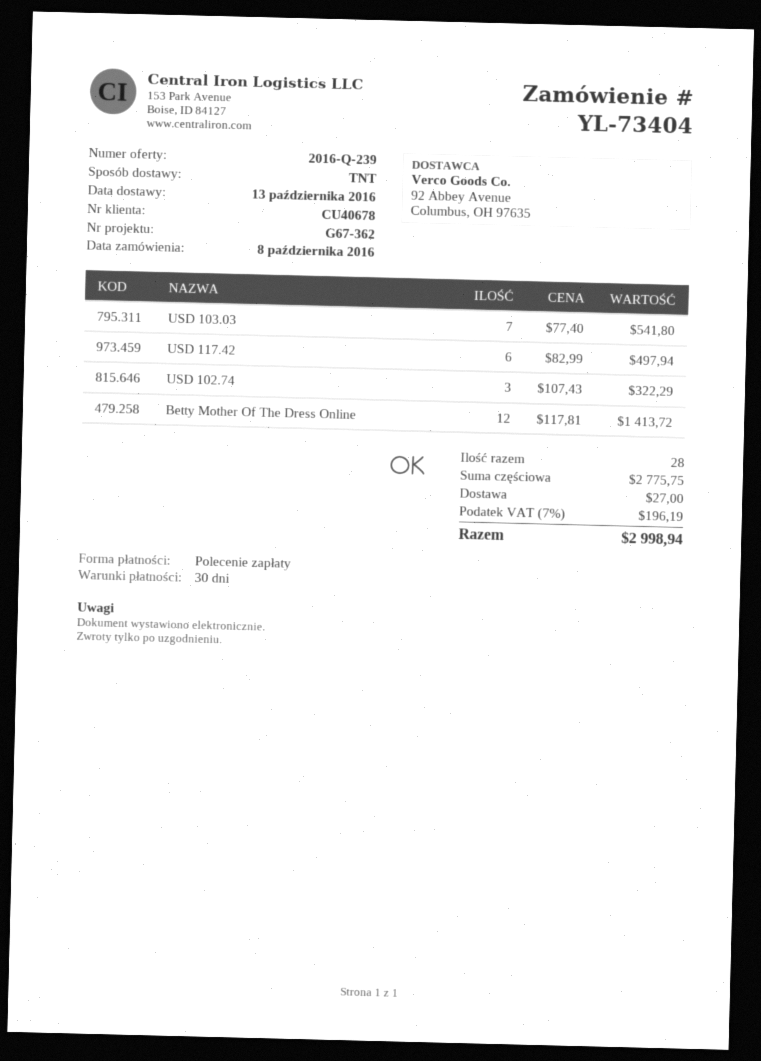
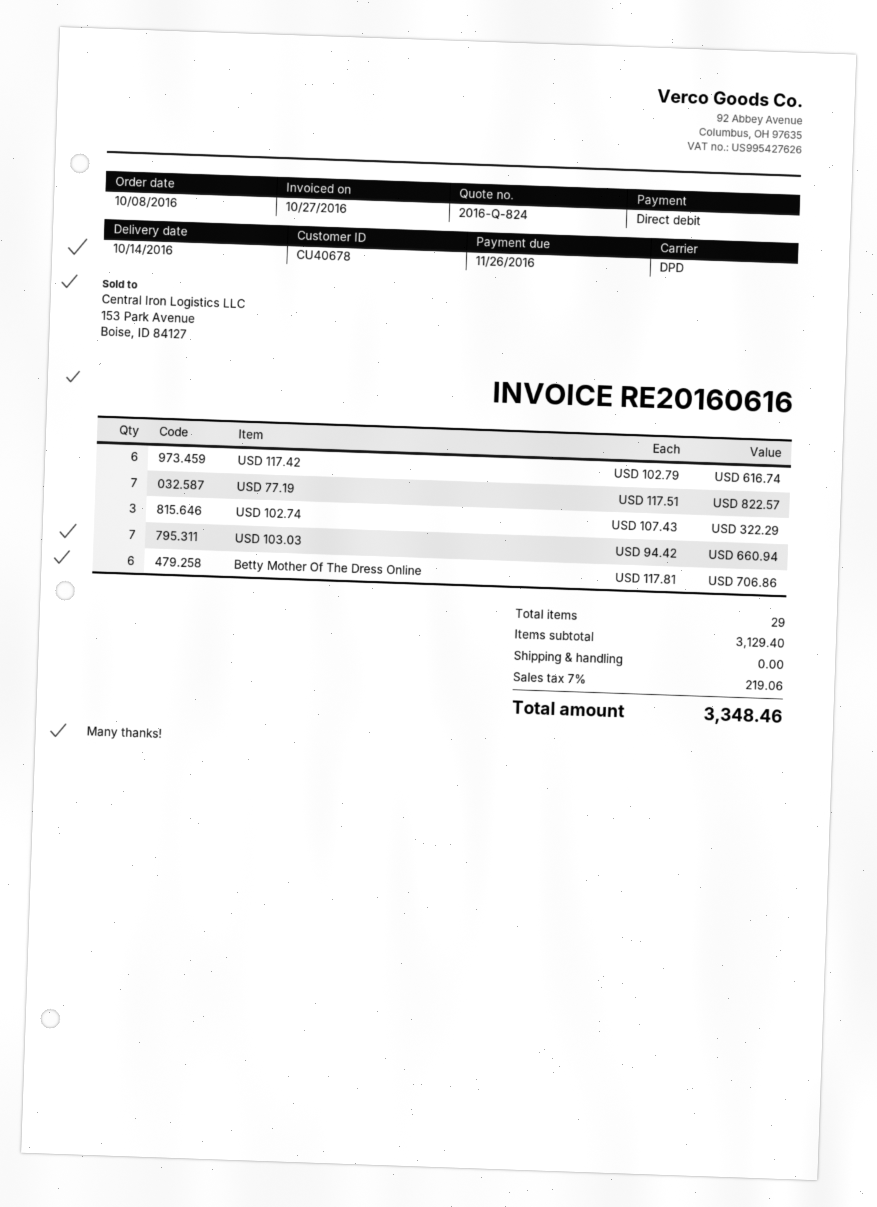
quote number: 2016-Q-239 -> 2016-Q-824
delivery date: 2016-10-13 -> 2016-10-14
shipping method: TNT -> DPD
USD 103.03: 7 x 77.40 = 541.80 -> 7 x 94.42 = 660.94
USD 117.42: 6 x 82.99 = 497.94 -> 6 x 102.79 = 616.74
Betty Mother Of The Dress Online: 12 x 117.81 = 1413.72 -> 6 x 117.81 = 706.86
USD 77.19: none -> 7 x 117.51 = 822.57
total quantity: 28 -> 29
subtotal: 2775.75 -> 3129.40
shipping: 27.00 -> 0.00
tax: 7% = 196.19 -> 7% = 219.06
total: 2998.94 -> 3348.46

